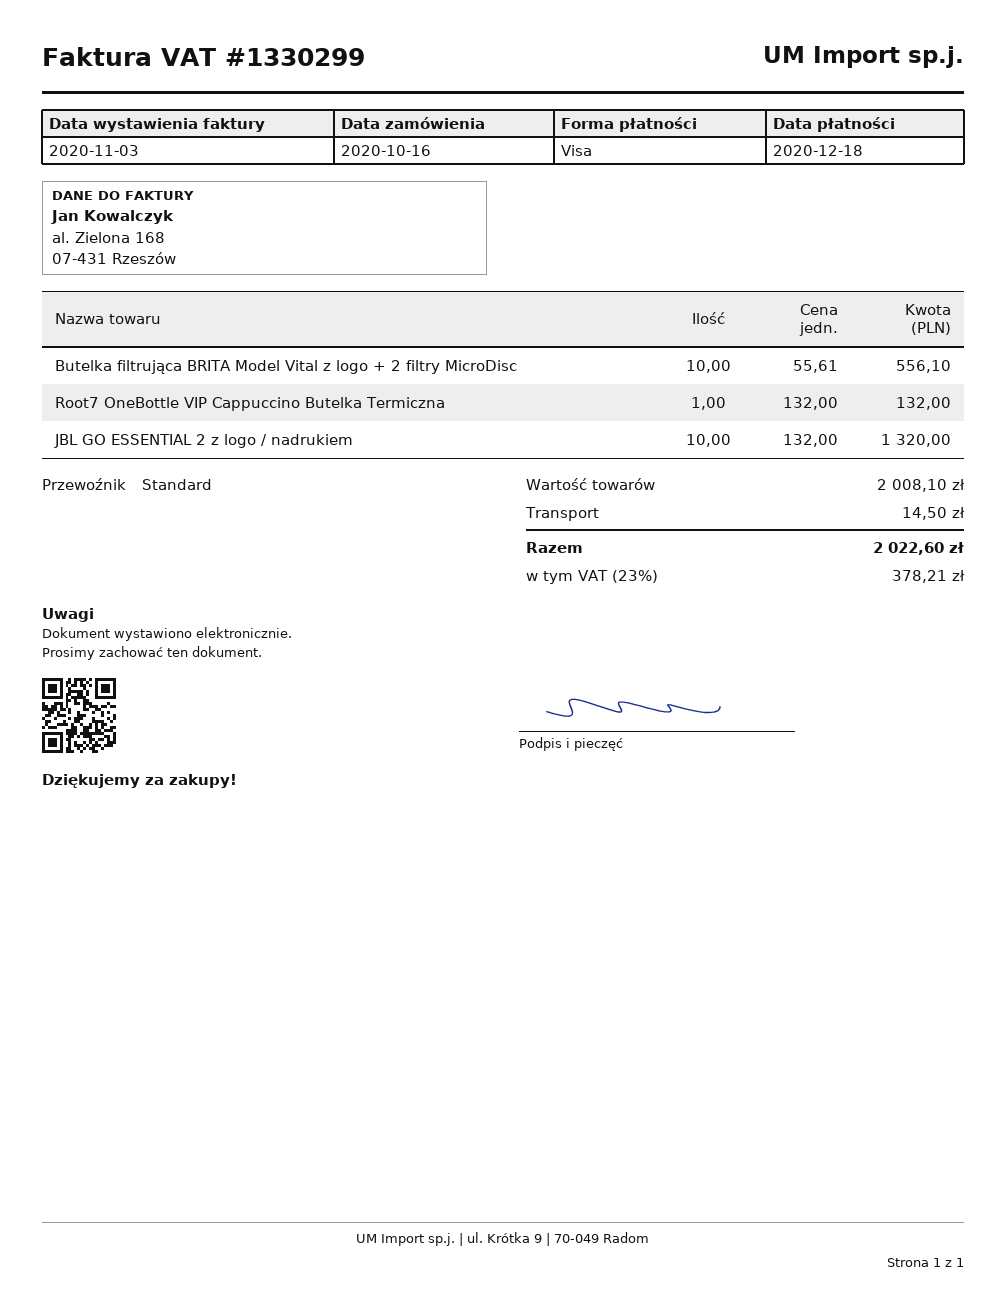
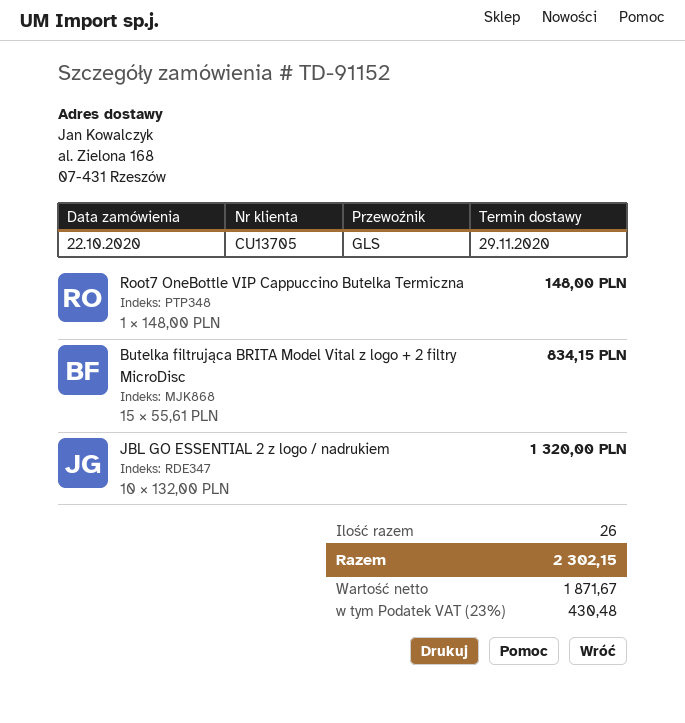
order date: 2020-10-16 -> 2020-10-22
shipping method: standard -> GLS
Butelka filtrująca BRITA Model Vital z logo + 2 filtry MicroDisc: 10 x 55.61 = 556.10 -> 15 x 55.61 = 834.15
Root7 OneBottle VIP Cappuccino Butelka Termiczna: 1 x 132.00 = 132.00 -> 1 x 148.00 = 148.00
shipping: 14.50 -> none
tax: 23% = 378.21 -> 23% = 430.48
total: 2022.60 -> 2302.15

